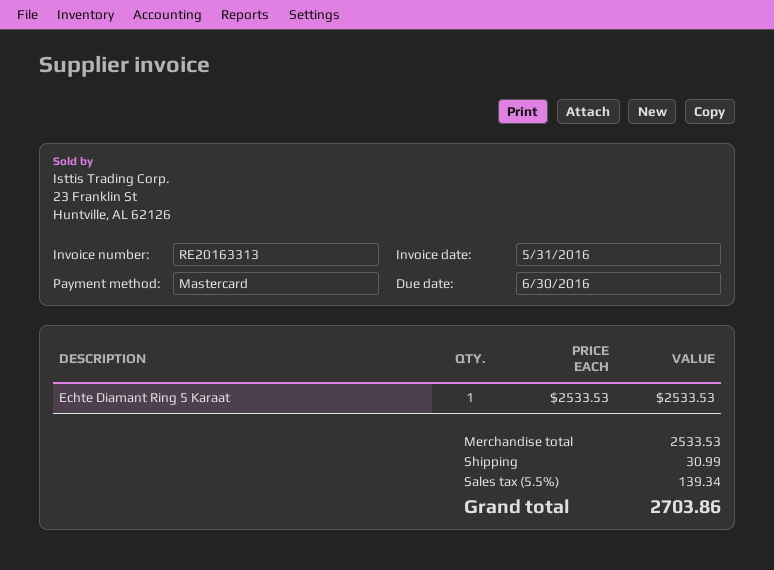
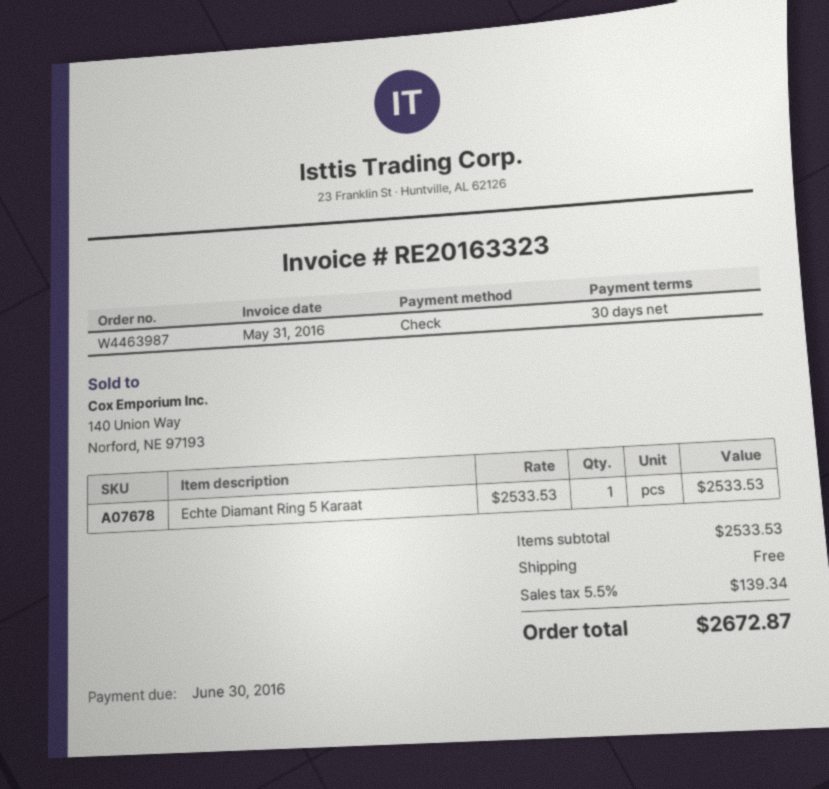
invoice number: RE20163313 -> RE20163323
payment method: Mastercard -> cheque
shipping: 30.99 -> 0.00
total: 2703.86 -> 2672.87

